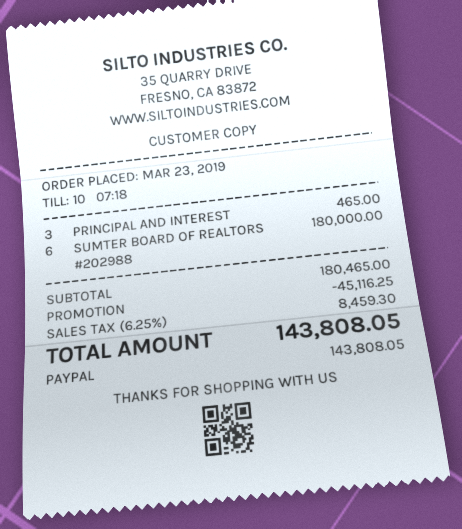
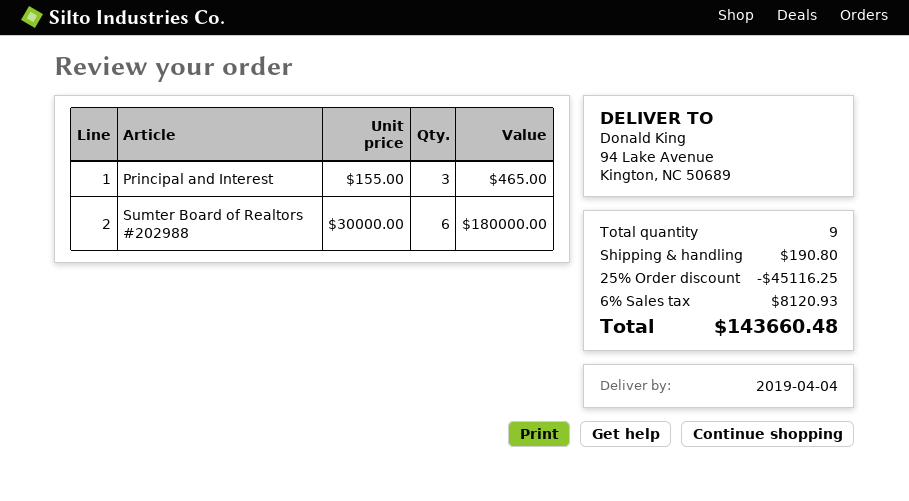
shipping: none -> 190.80
tax: 6.25% = 8459.30 -> 6% = 8120.93
total: 143808.05 -> 143660.48

